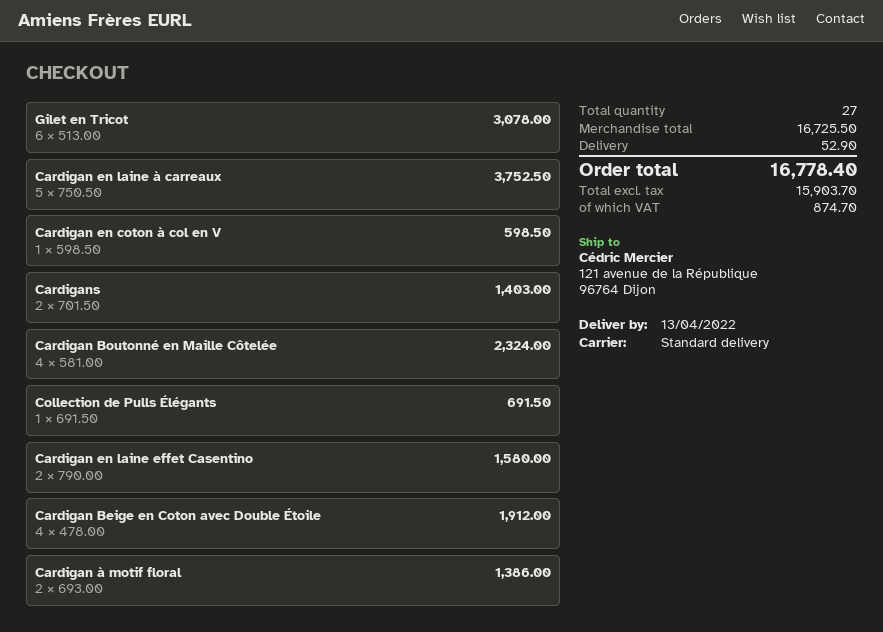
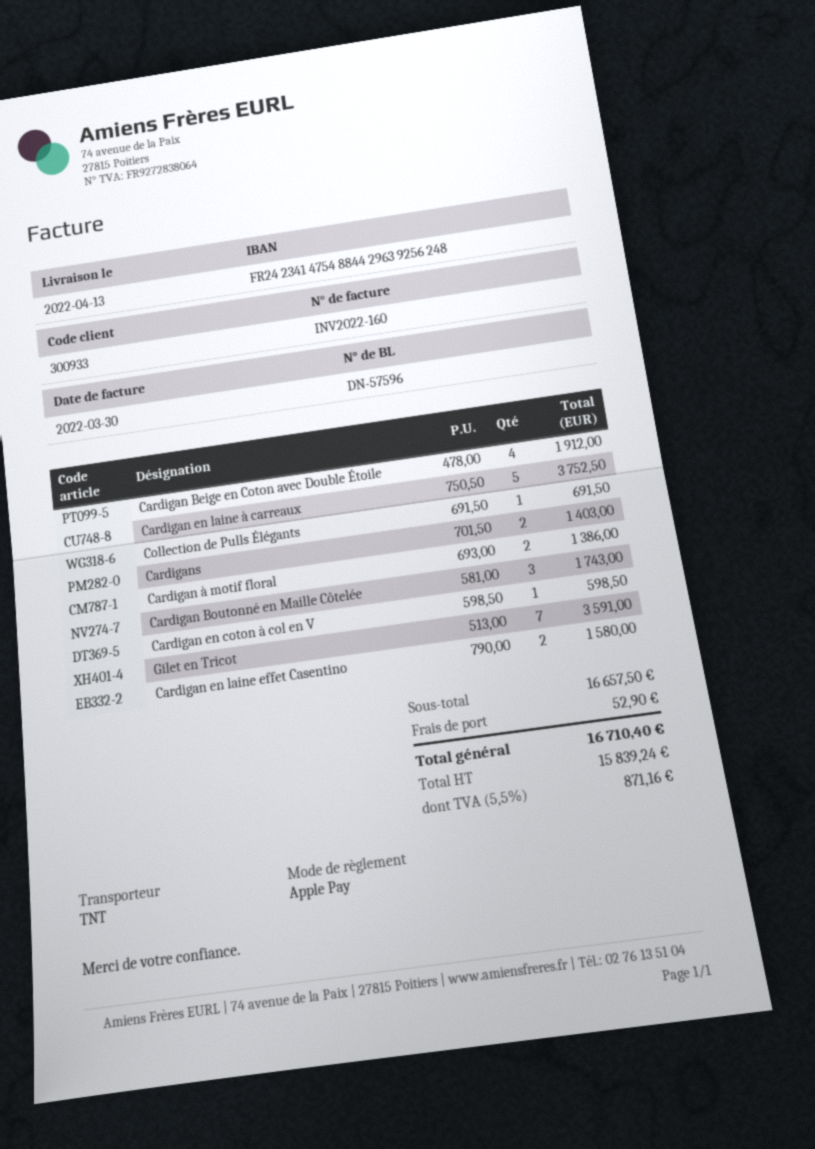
shipping method: standard -> TNT
Gilet en Tricot: 6 x 513.00 = 3078.00 -> 7 x 513.00 = 3591.00
Cardigan Boutonné en Maille Côtelée: 4 x 581.00 = 2324.00 -> 3 x 581.00 = 1743.00
subtotal: 16725.50 -> 16657.50
net: 15903.70 -> 15839.24
tax: 874.70 -> 871.16
total: 16778.40 -> 16710.40

